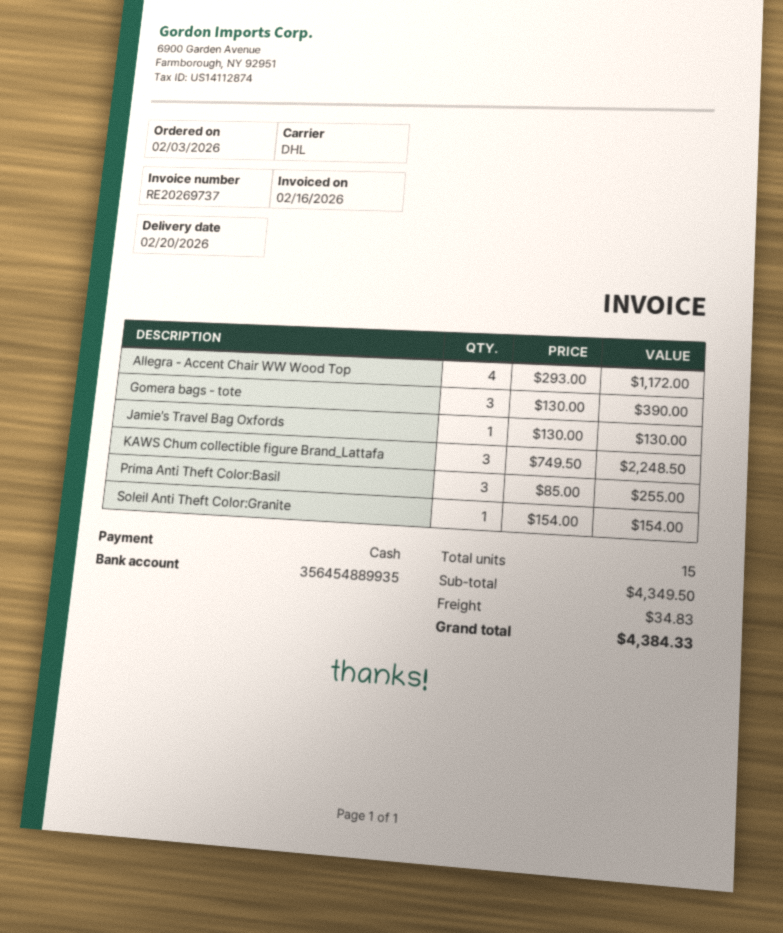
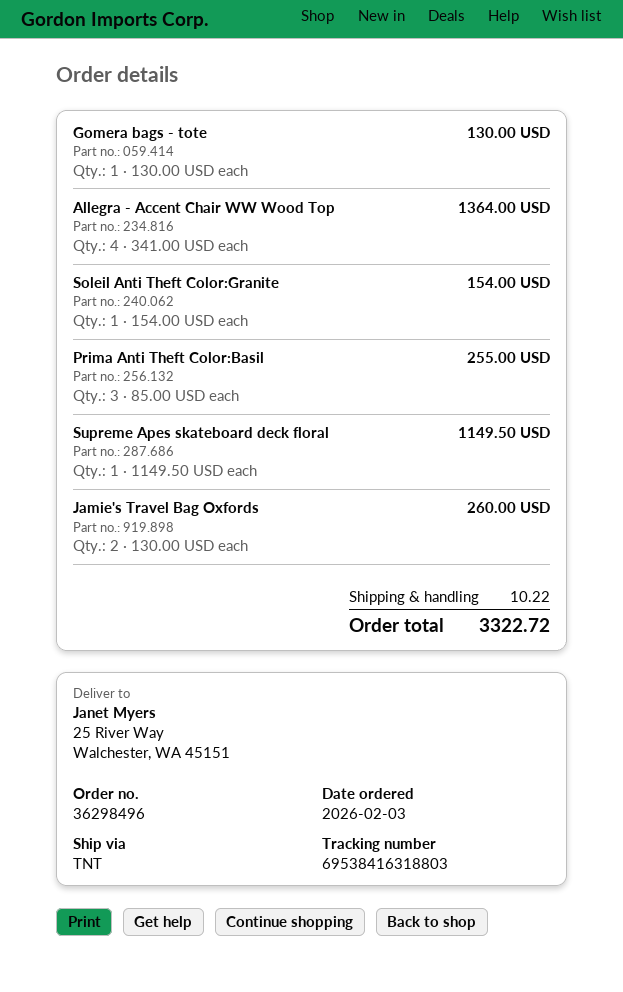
shipping method: DHL -> TNT
Allegra - Accent Chair WW Wood Top: 4 x 293.00 = 1172.00 -> 4 x 341.00 = 1364.00
Gomera bags - tote: 3 x 130.00 = 390.00 -> 1 x 130.00 = 130.00
Jamie's Travel Bag Oxfords: 1 x 130.00 = 130.00 -> 2 x 130.00 = 260.00
KAWS Chum collectible figure Brand_Lattafa: 3 x 749.50 = 2248.50 -> none
Supreme Apes skateboard deck floral: none -> 1 x 1149.50 = 1149.50
shipping: 34.83 -> 10.22
total: 4384.33 -> 3322.72

